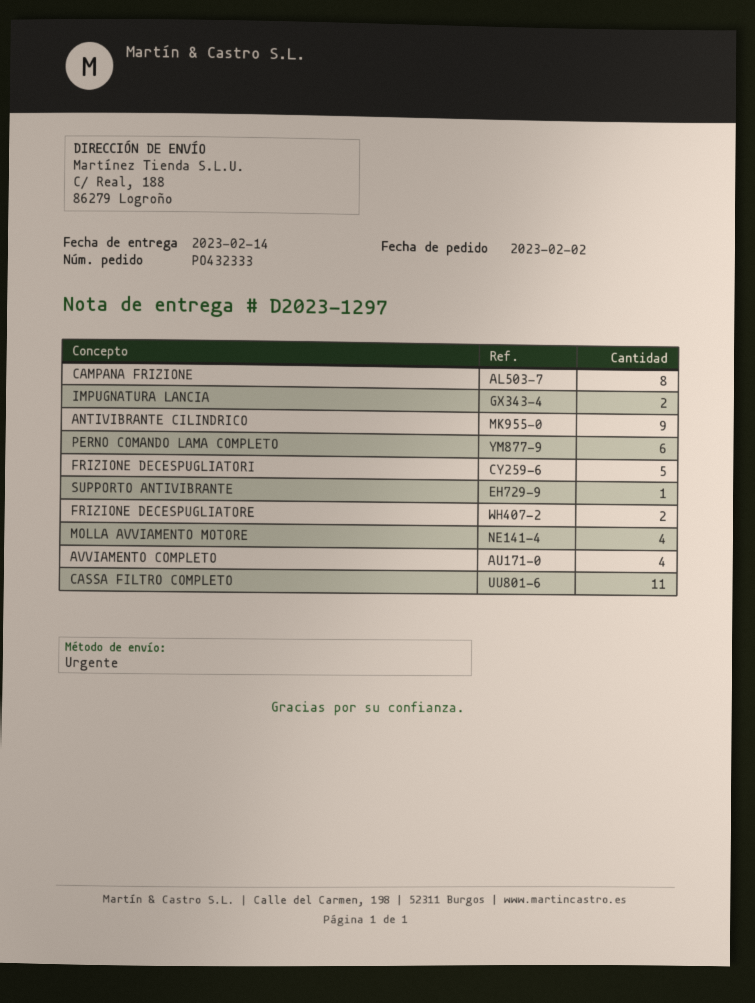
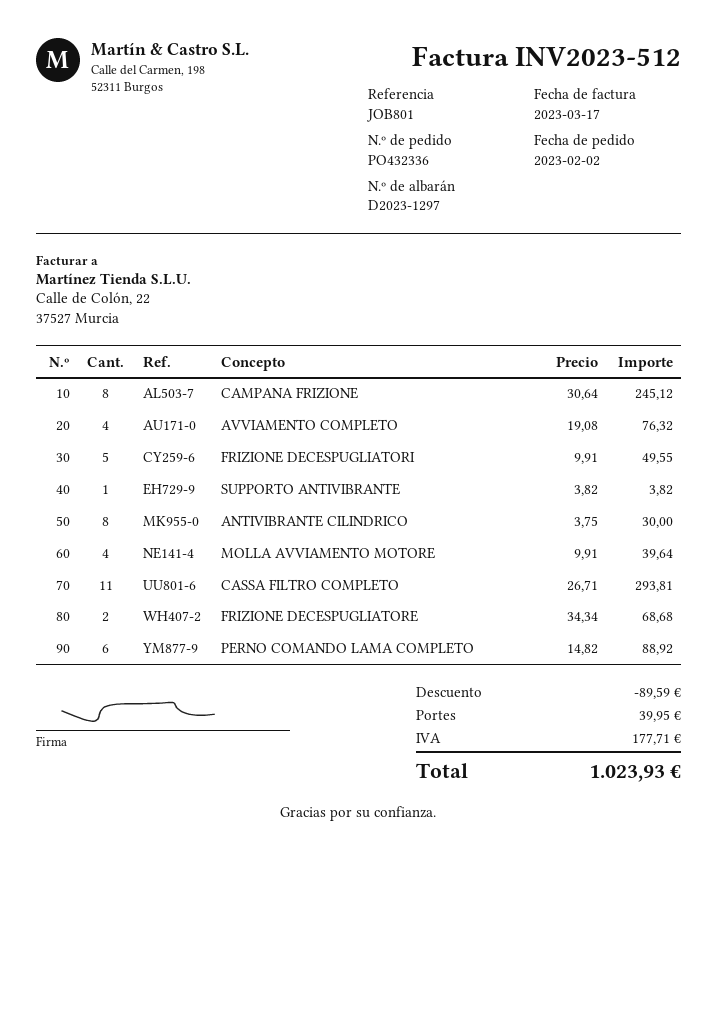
order number: PO432333 -> PO432336
IMPUGNATURA LANCIA: 2 -> none
ANTIVIBRANTE CILINDRICO: 9 -> 8

